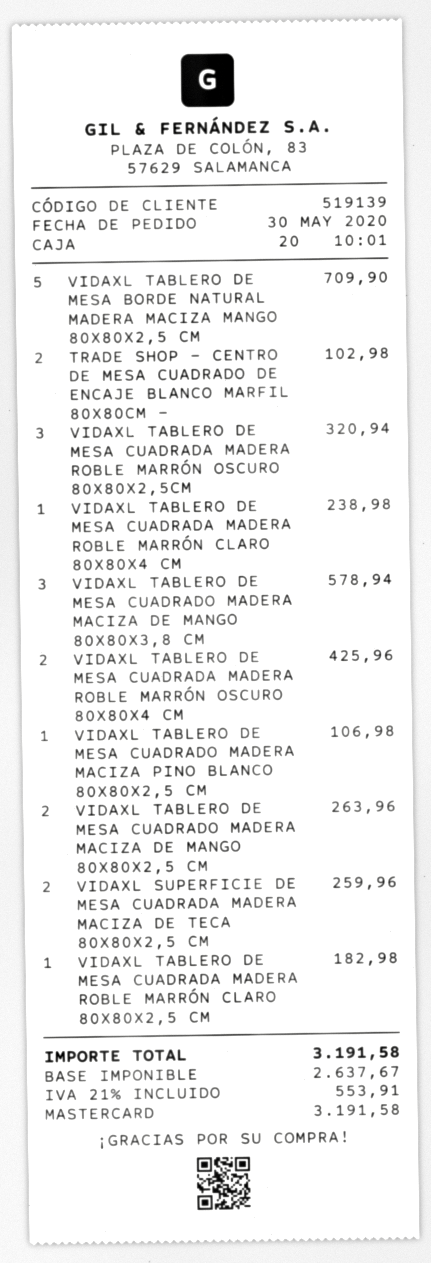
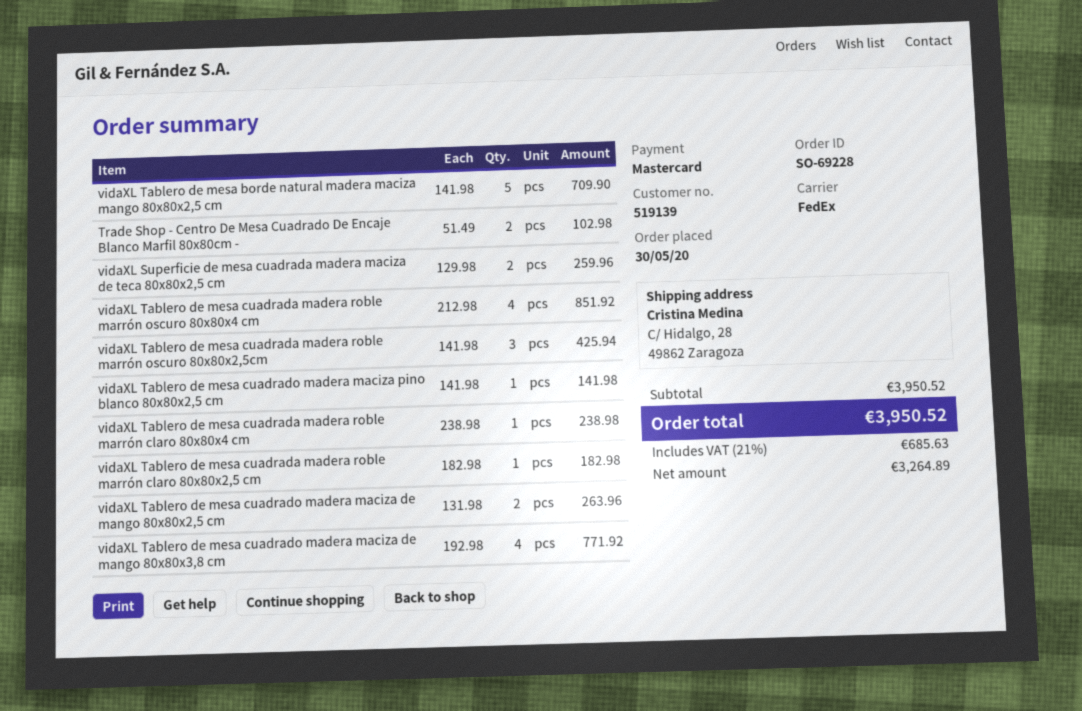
VIDAXL TABLERO DE MESA CUADRADA MADERA ROBLE MARRÓN OSCURO 80X80X2,5CM: 3 for 320.94 -> 3 for 425.94
VIDAXL TABLERO DE MESA CUADRADO MADERA MACIZA DE MANGO 80X80X3,8 CM: 3 for 578.94 -> 4 for 771.92
VIDAXL TABLERO DE MESA CUADRADA MADERA ROBLE MARRÓN OSCURO 80X80X4 CM: 2 for 425.96 -> 4 for 851.92
VIDAXL TABLERO DE MESA CUADRADO MADERA MACIZA PINO BLANCO 80X80X2,5 CM: 1 for 106.98 -> 1 for 141.98
net: 2637.67 -> 3264.89
tax: 21% = 553.91 -> 21% = 685.63
total: 3191.58 -> 3950.52

